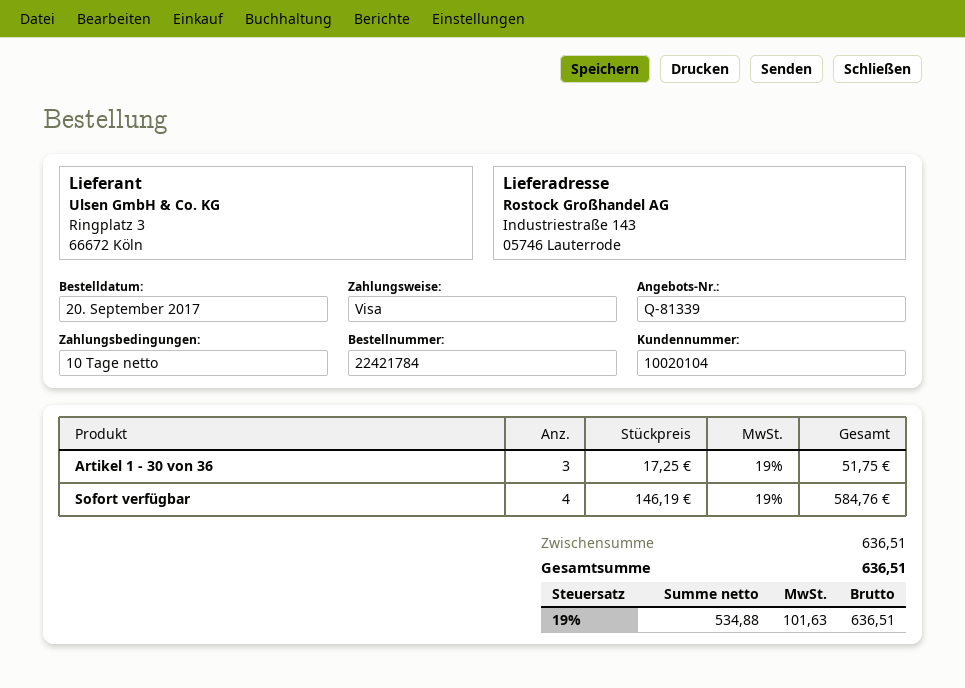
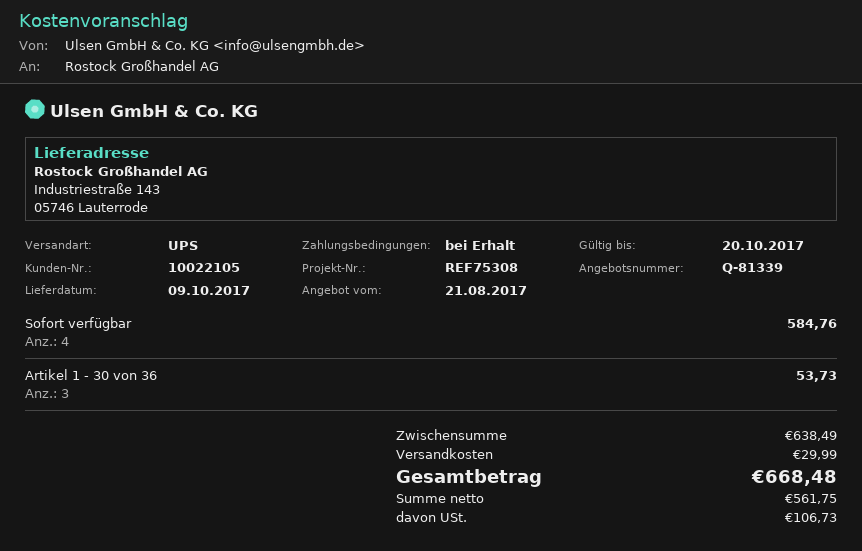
payment terms: 10 days -> on receipt
customer number: 10020104 -> 10022105
Artikel 1 - 30 von 36: 3 for 51.75 -> 3 for 53.73
subtotal: 636.51 -> 638.49
shipping: none -> 29.99
net: 534.88 -> 561.75
tax: 101.63 -> 106.73
total: 636.51 -> 668.48

